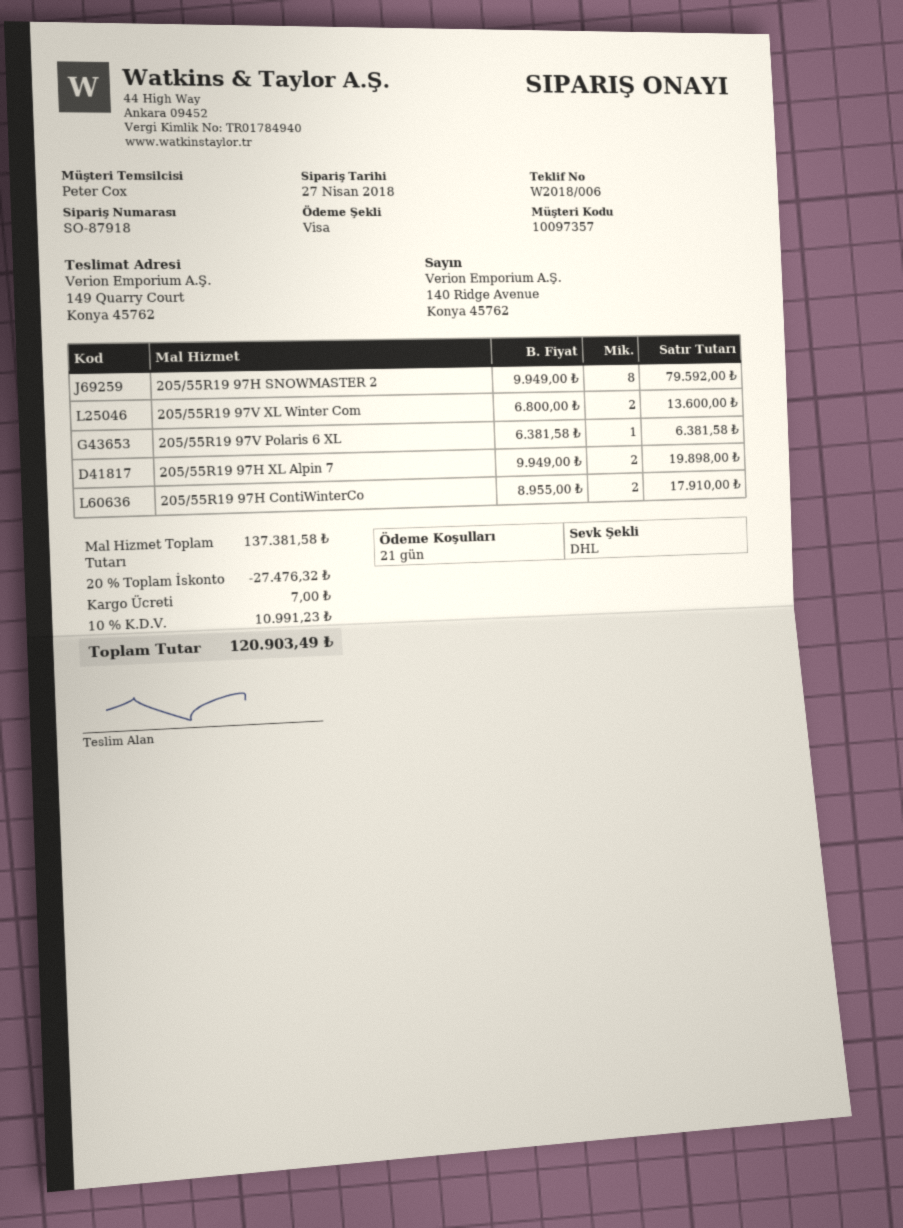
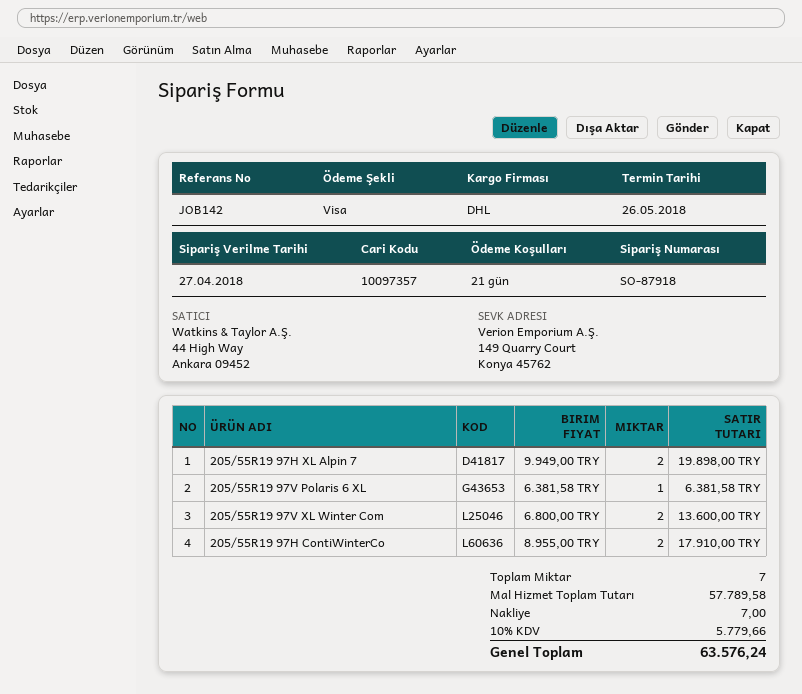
205/55R19 97H SNOWMASTER 2: 8 x 9949.00 = 79592.00 -> none
subtotal: 137381.58 -> 57789.58
discount: 20% = 27476.32 -> none
tax: 10% = 10991.23 -> 10% = 5779.66
total: 120903.49 -> 63576.24

